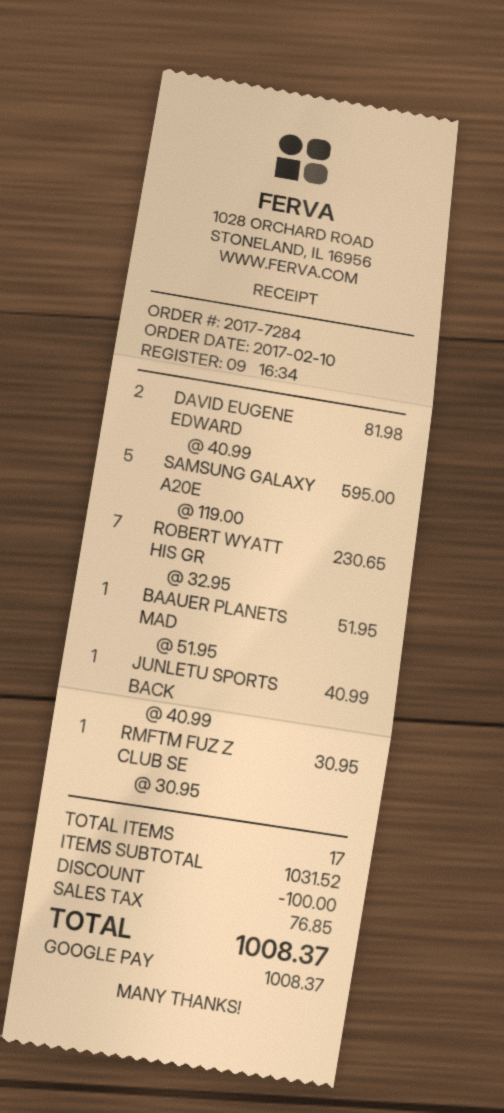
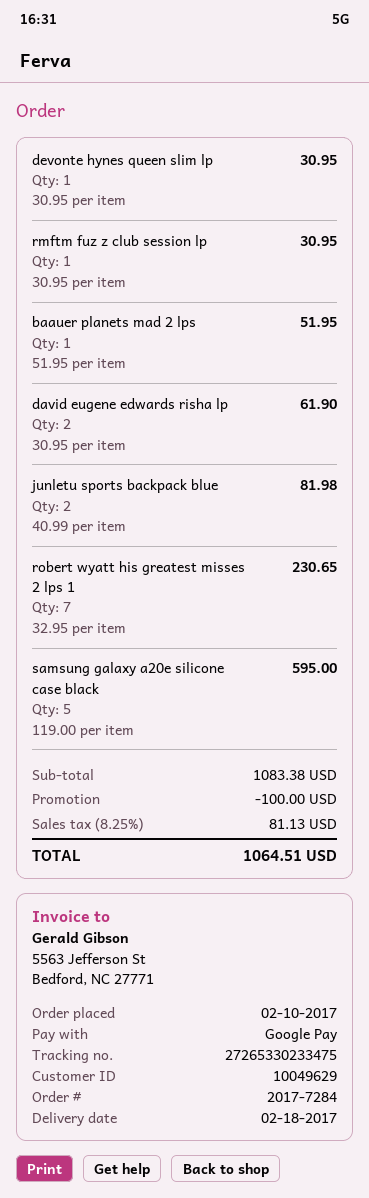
DAVID EUGENE EDWARD: 2 x 40.99 = 81.98 -> 2 x 30.95 = 61.90
JUNLETU SPORTS BACK: 1 x 40.99 = 40.99 -> 2 x 40.99 = 81.98
devonte hynes queen slim lp: none -> 1 x 30.95 = 30.95
subtotal: 1031.52 -> 1083.38
tax: 76.85 -> 81.13
total: 1008.37 -> 1064.51

